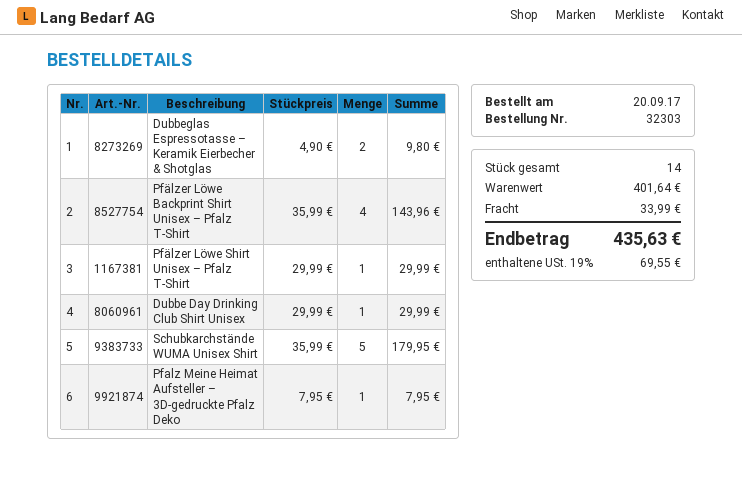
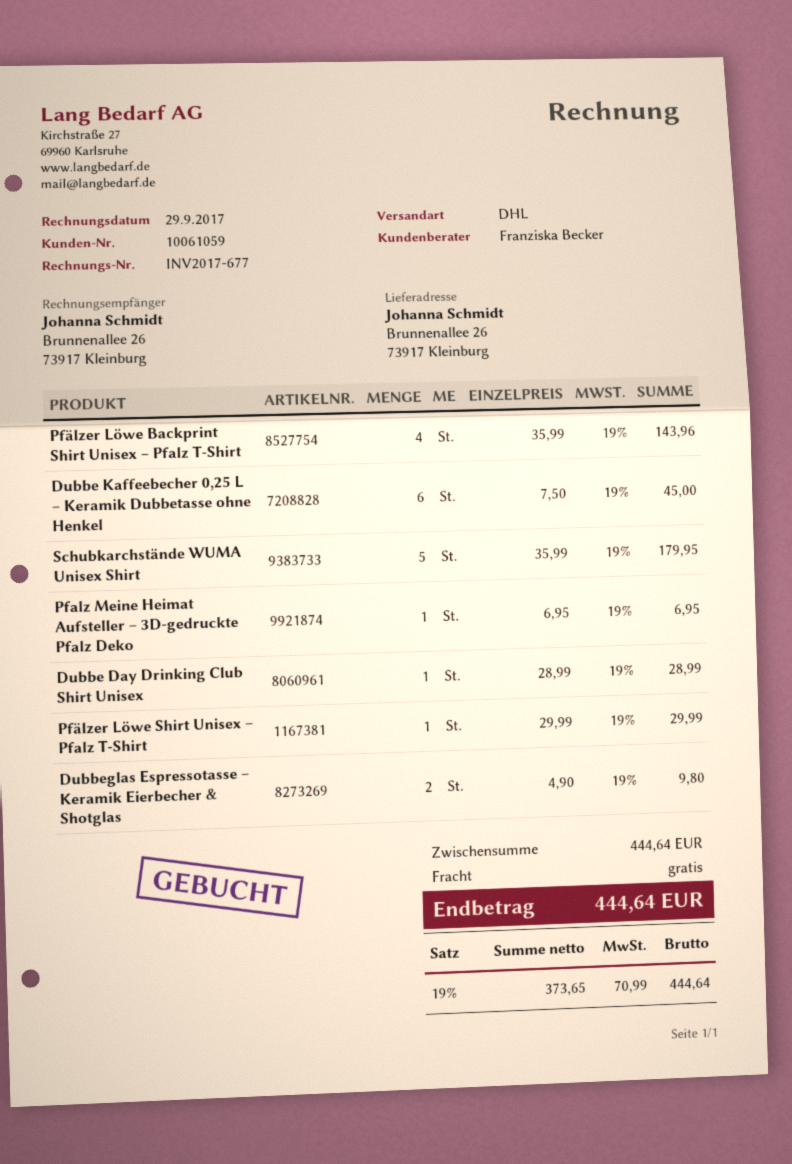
Dubbe Day Drinking Club Shirt Unisex: 1 x 29.99 = 29.99 -> 1 x 28.99 = 28.99
Pfalz Meine Heimat Aufsteller – 3D-gedruckte Pfalz Deko: 1 x 7.95 = 7.95 -> 1 x 6.95 = 6.95
Dubbe Kaffeebecher 0,25 L – Keramik Dubbetasse ohne Henkel: none -> 6 x 7.50 = 45.00
subtotal: 401.64 -> 444.64
shipping: 33.99 -> 0.00
tax: 19% = 69.55 -> 19% = 70.99
total: 435.63 -> 444.64

